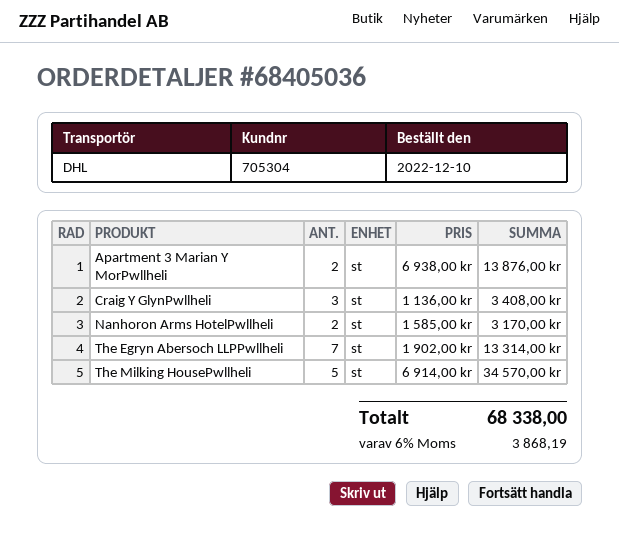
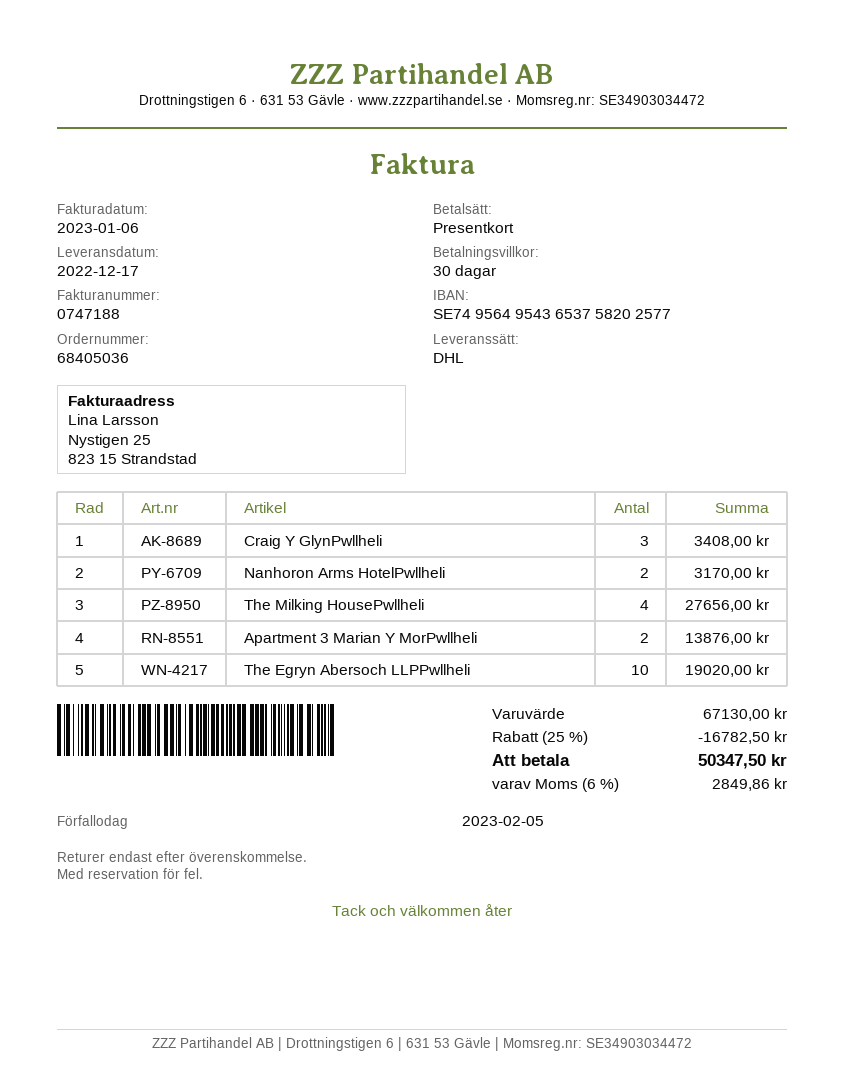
The Egryn Abersoch LLPPwllheli: 7 for 13314.00 -> 10 for 19020.00
The Milking HousePwllheli: 5 for 34570.00 -> 4 for 27656.00
discount: none -> 25% = 16782.50
tax: 6% = 3868.19 -> 6% = 2849.86
total: 68338.00 -> 50347.50

